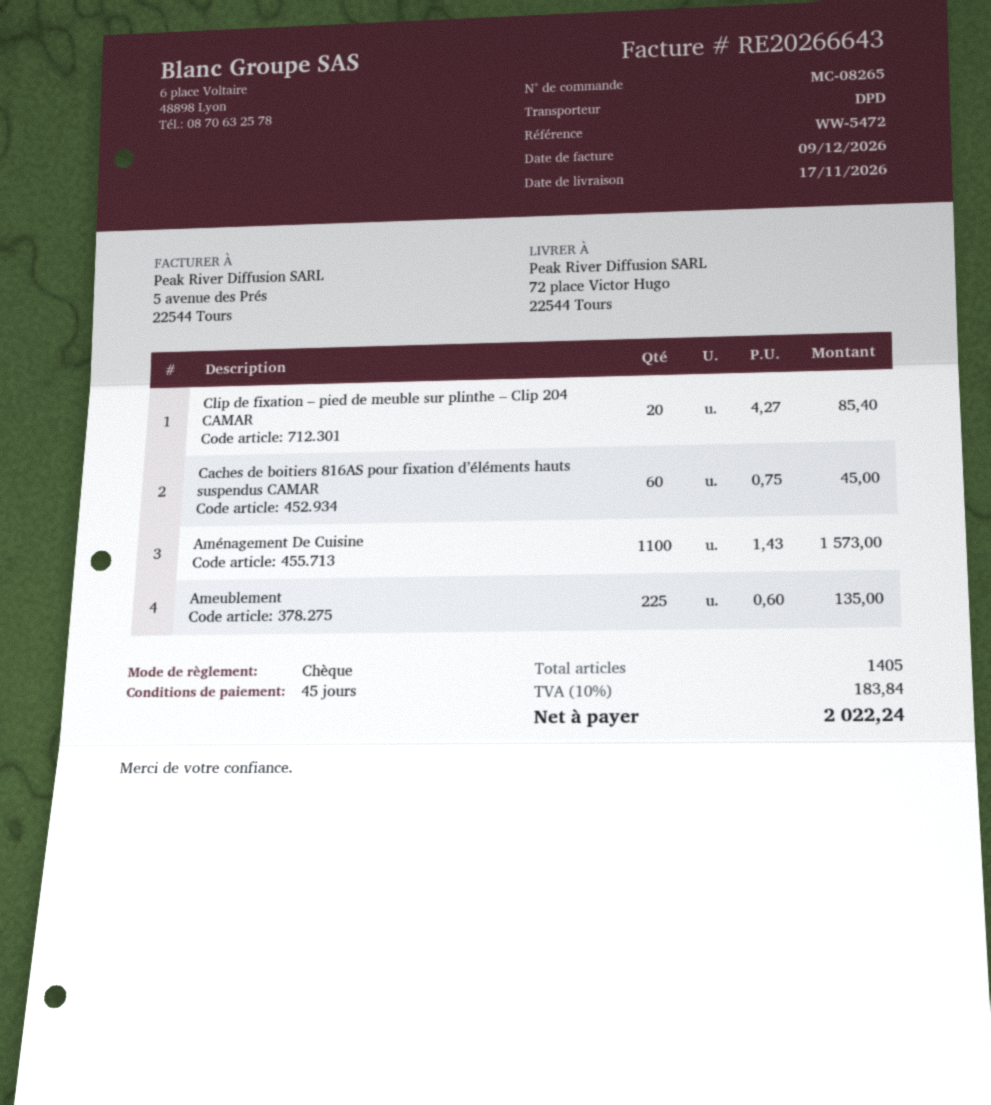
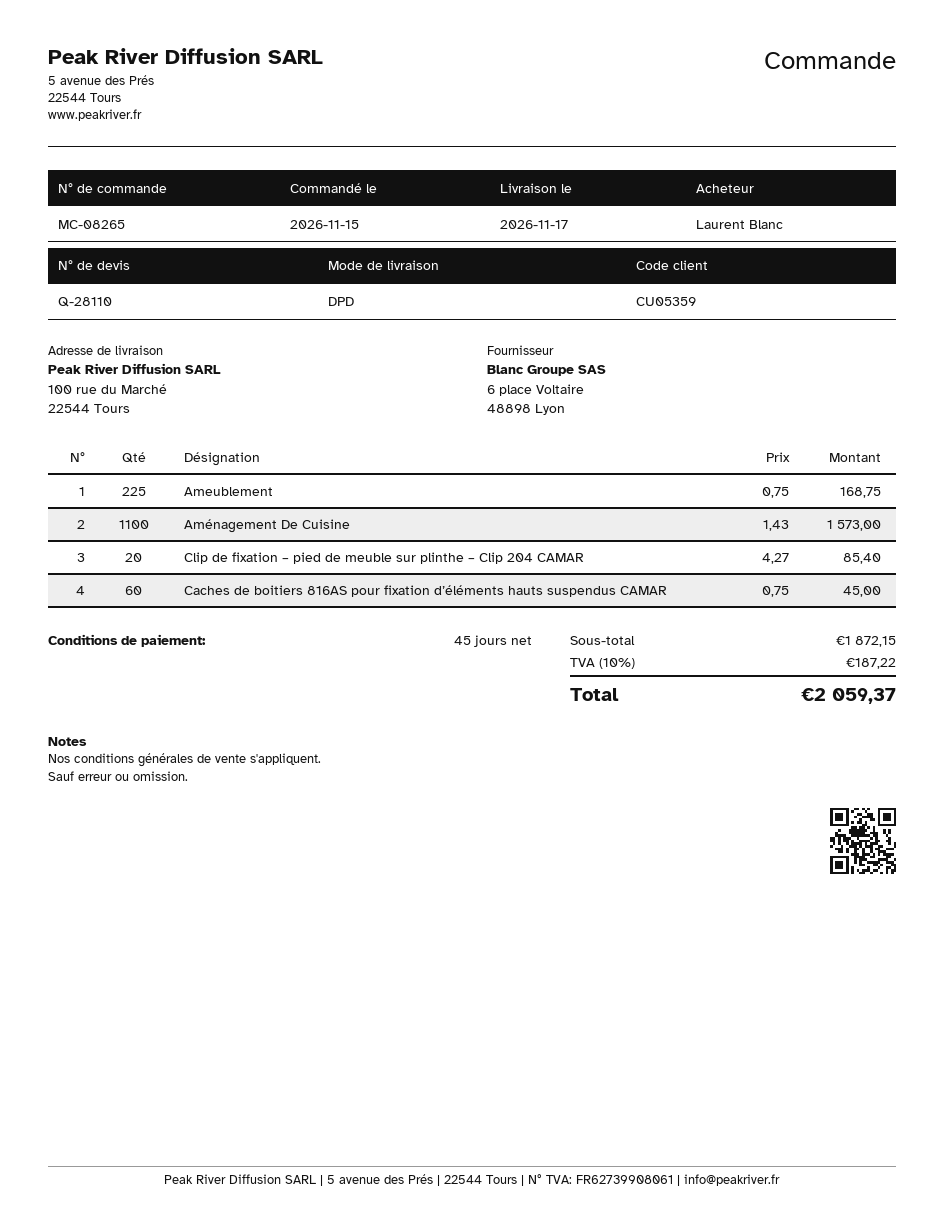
ship to: 72 place Victor Hugo, 22544 Tours -> 100 rue du Marché, 22544 Tours
Ameublement: 225 x 0.60 = 135.00 -> 225 x 0.75 = 168.75
tax: 10% = 183.84 -> 10% = 187.22
total: 2022.24 -> 2059.37

